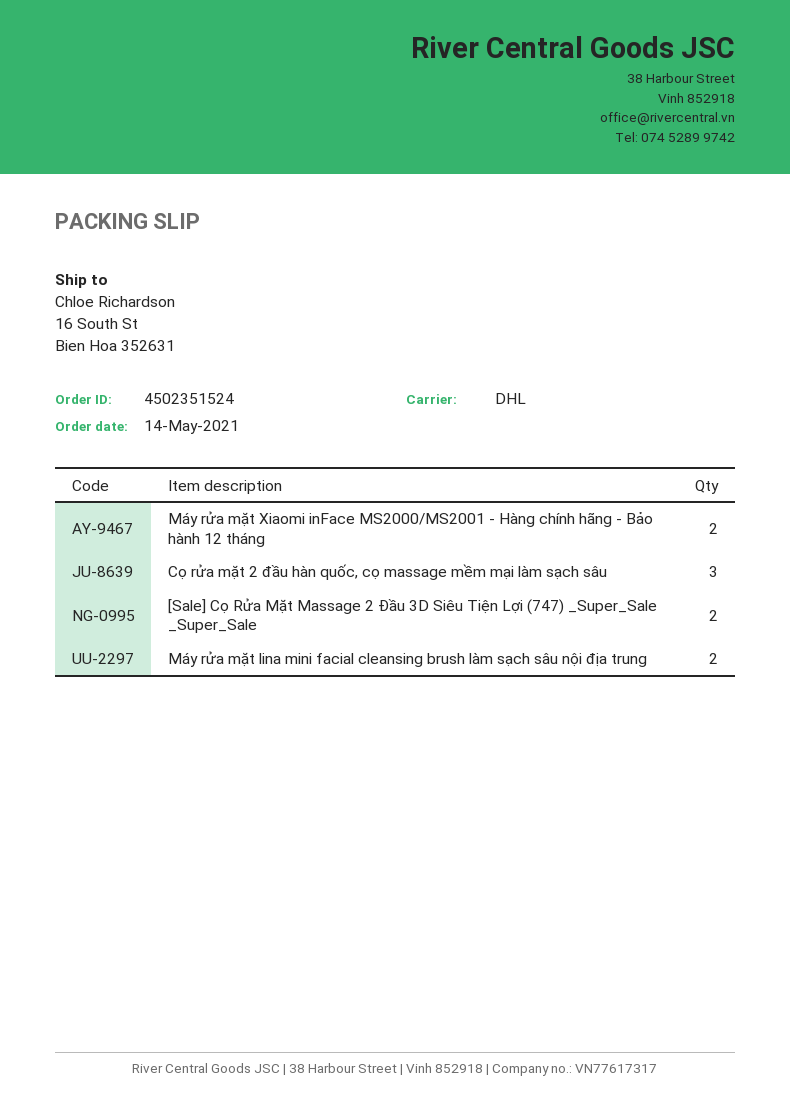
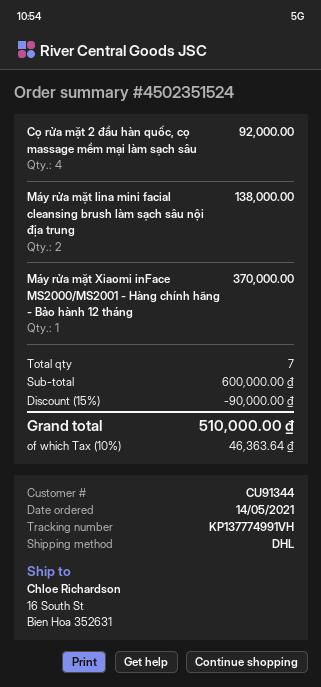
Máy rửa mặt Xiaomi inFace MS2000/MS2001 - Hàng chính hãng - Bảo hành 12 tháng: 2 -> 1
Cọ rửa mặt 2 đầu hàn quốc, cọ massage mềm mại làm sạch sâu: 3 -> 4
[Sale] Cọ Rửa Mặt Massage 2 Đầu 3D Siêu Tiện Lợi (747) _Super_Sale _Super_Sale: 2 -> none

